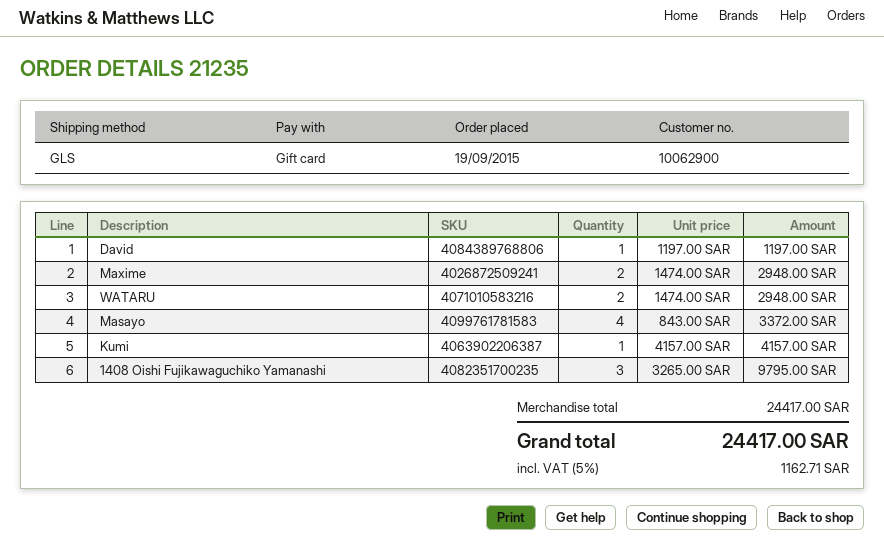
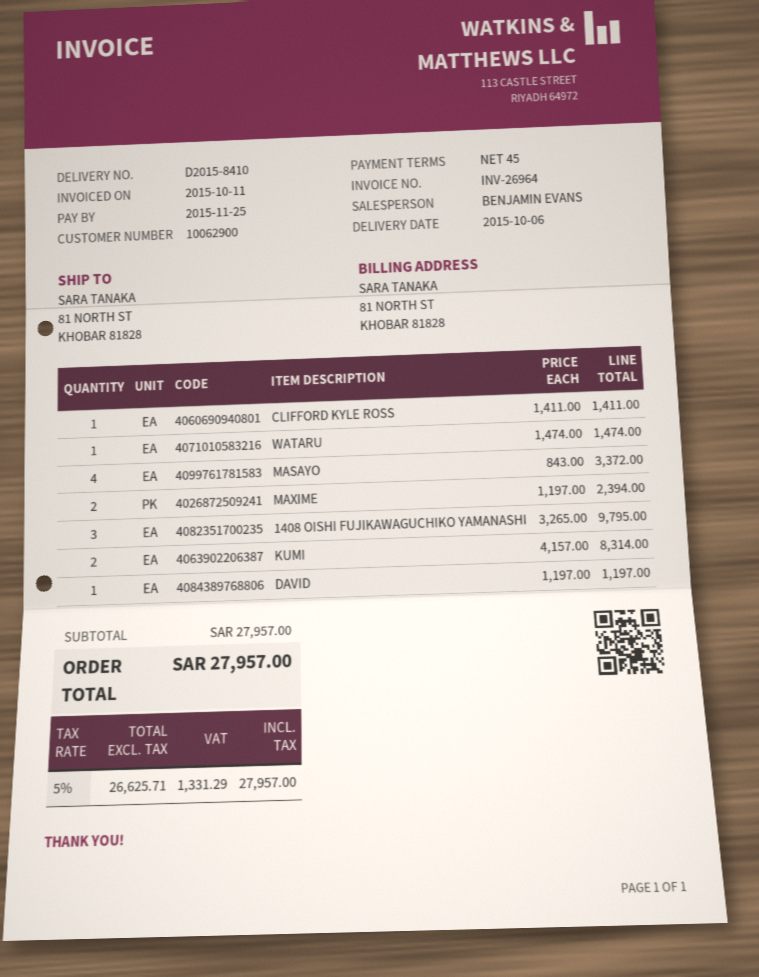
Maxime: 2 x 1474.00 = 2948.00 -> 2 x 1197.00 = 2394.00
WATARU: 2 x 1474.00 = 2948.00 -> 1 x 1474.00 = 1474.00
Kumi: 1 x 4157.00 = 4157.00 -> 2 x 4157.00 = 8314.00
CLIFFORD KYLE ROSS: none -> 1 x 1411.00 = 1411.00
subtotal: 24417.00 -> 27957.00
tax: 5% = 1162.71 -> 5% = 1331.29
total: 24417.00 -> 27957.00

